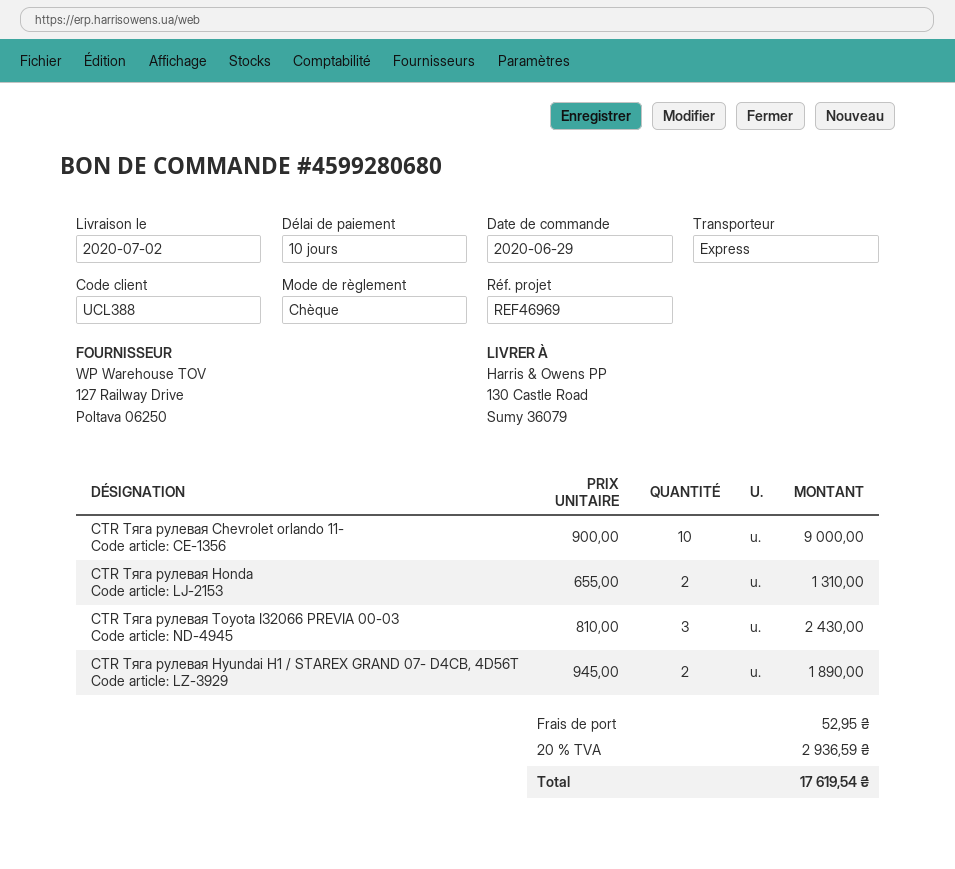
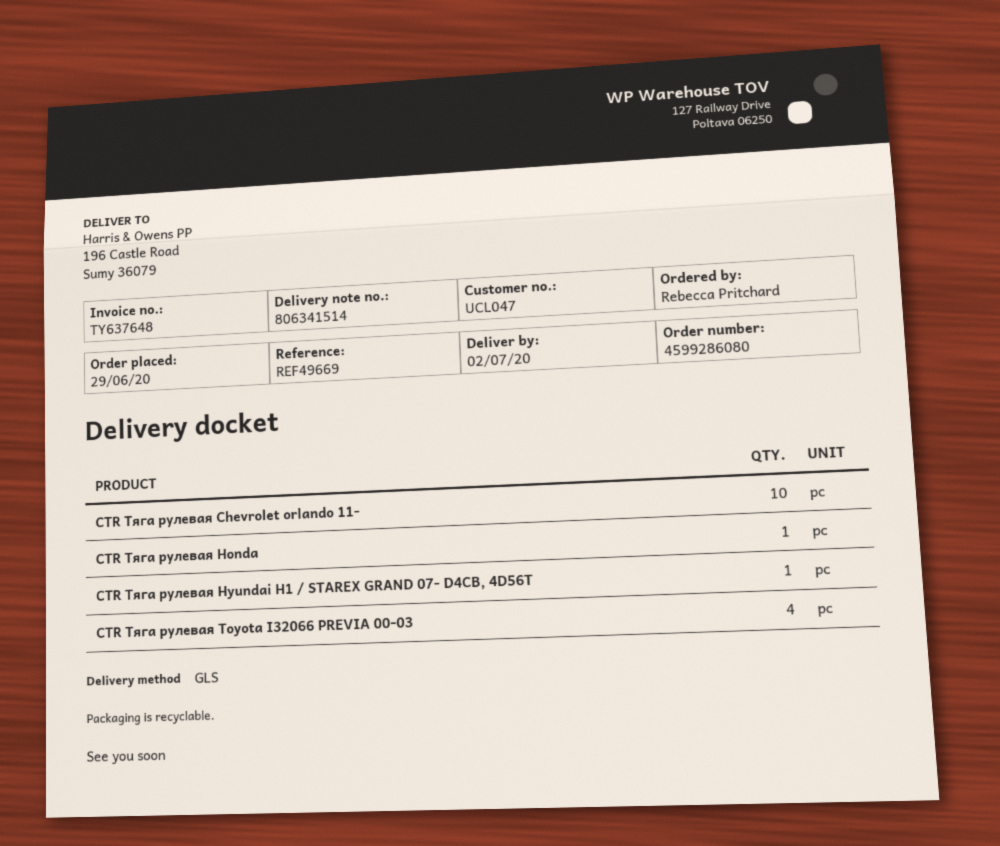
order number: 4599280680 -> 4599286080
customer number: UCL388 -> UCL047
reference: REF46969 -> REF49669
shipping method: express -> GLS
ship to: 130 Castle Road, Sumy 36079 -> 196 Castle Road, Sumy 36079
CTR Тяга рулевая Honda: 2 -> 1
CTR Тяга рулевая Toyota I32066 PREVIA 00-03: 3 -> 4
CTR Тяга рулевая Hyundai H1 / STAREX GRAND 07- D4CB, 4D56T: 2 -> 1

